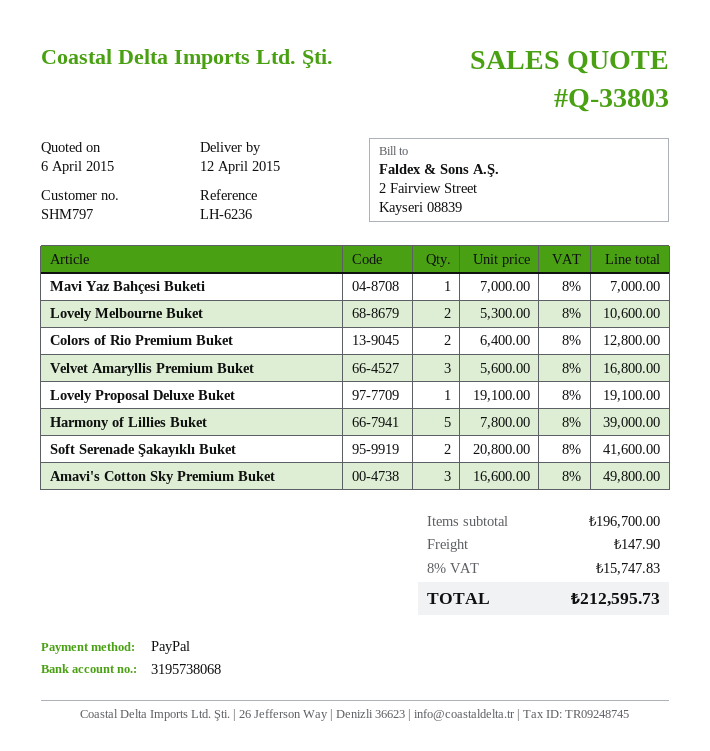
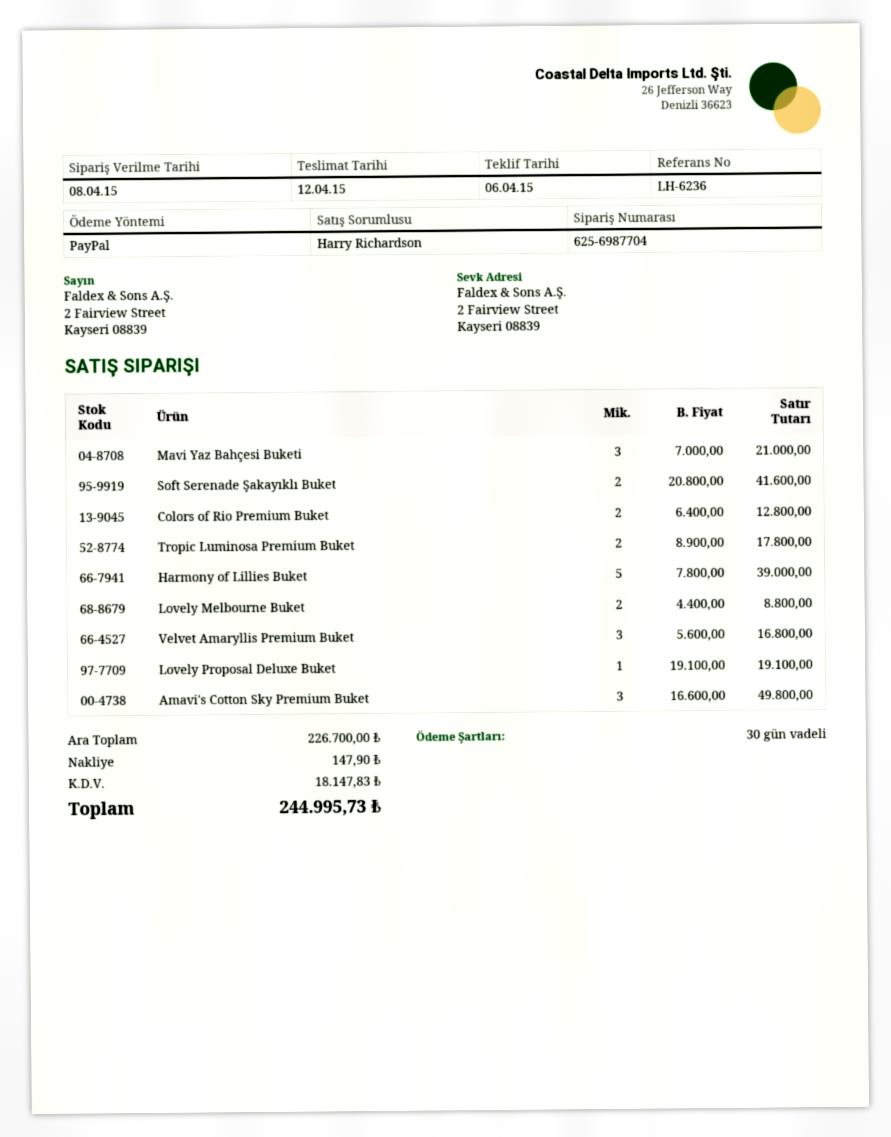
Mavi Yaz Bahçesi Buketi: 1 x 7000.00 = 7000.00 -> 3 x 7000.00 = 21000.00
Lovely Melbourne Buket: 2 x 5300.00 = 10600.00 -> 2 x 4400.00 = 8800.00
Tropic Luminosa Premium Buket: none -> 2 x 8900.00 = 17800.00
subtotal: 196700.00 -> 226700.00
tax: 15747.83 -> 18147.83
total: 212595.73 -> 244995.73

